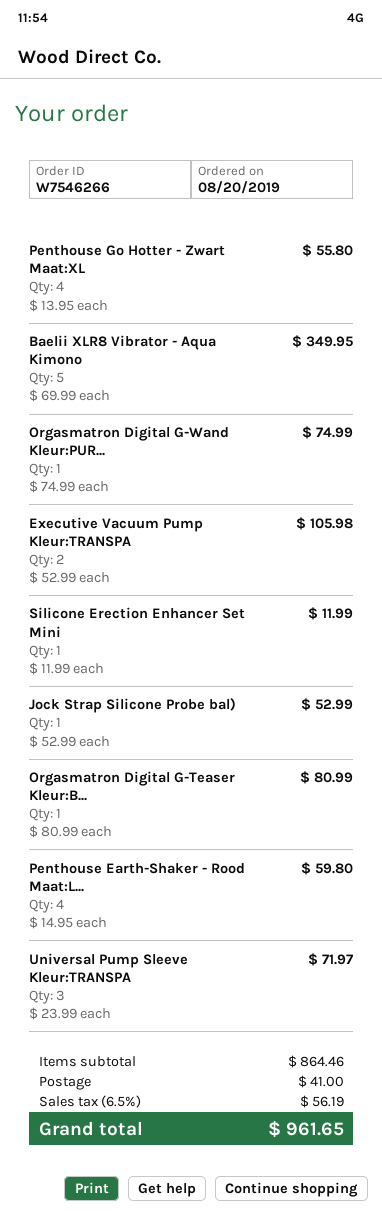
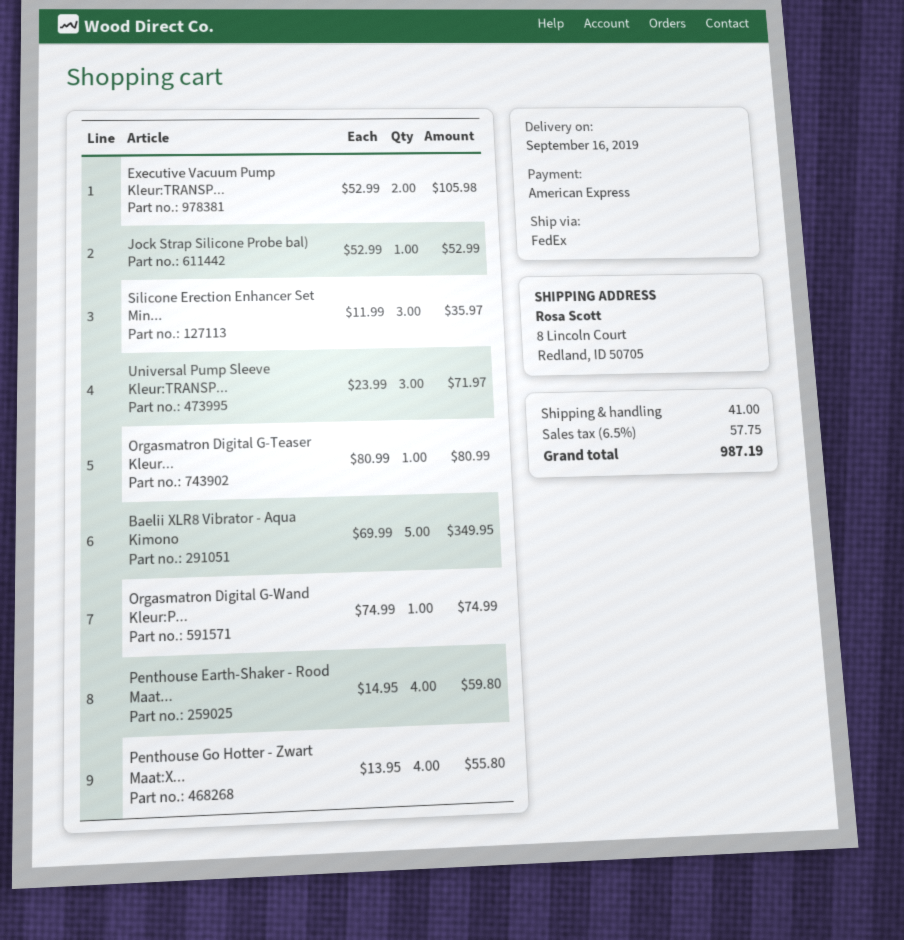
Silicone Erection Enhancer Set Mini: 1 x 11.99 = 11.99 -> 3 x 11.99 = 35.97
tax: 6.5% = 56.19 -> 6.5% = 57.75
total: 961.65 -> 987.19

